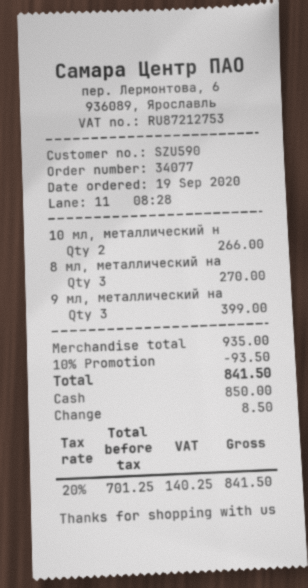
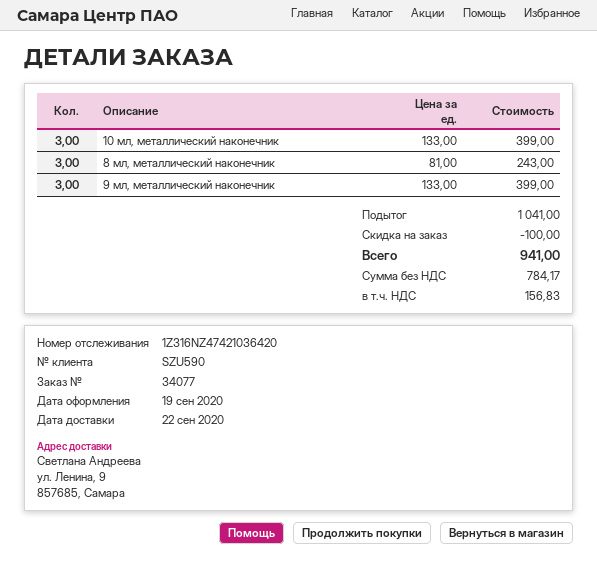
10 мл, металлический н: 2 for 266.00 -> 3 for 399.00
8 мл, металлический на: 3 for 270.00 -> 3 for 243.00
subtotal: 935.00 -> 1041.00
discount: 93.50 -> 100.00
net: 701.25 -> 784.17
tax: 140.25 -> 156.83
total: 841.50 -> 941.00

